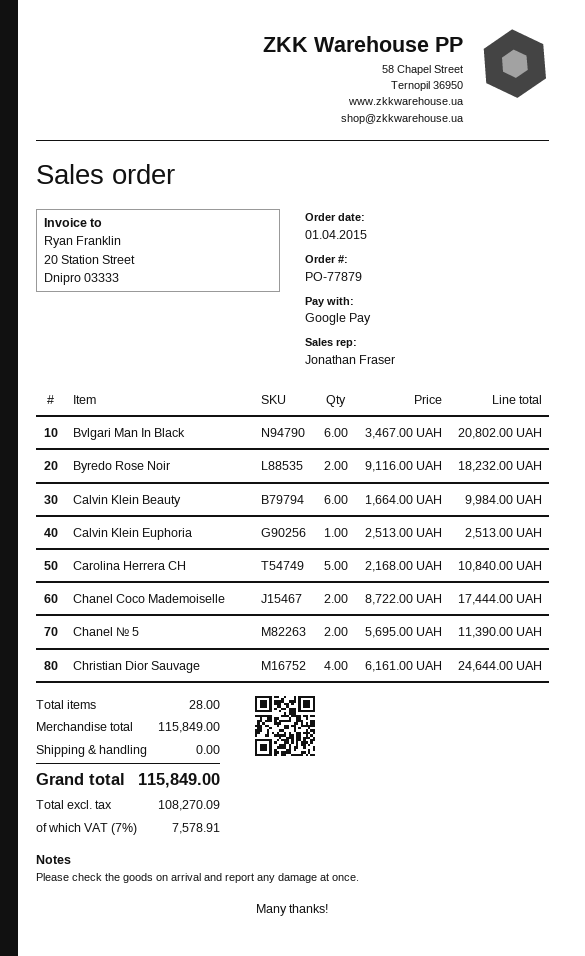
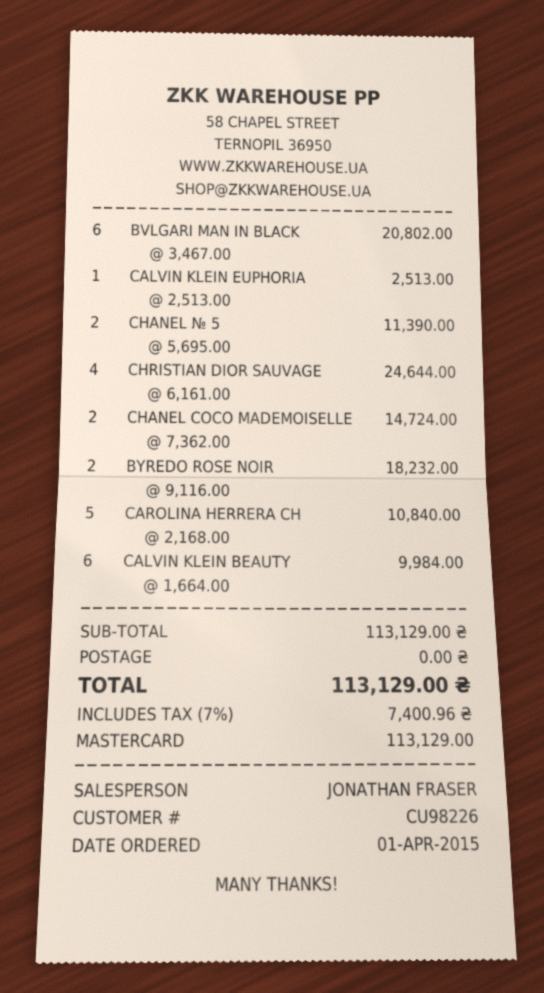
payment method: Google Pay -> Mastercard
Chanel Coco Mademoiselle: 2 x 8722.00 = 17444.00 -> 2 x 7362.00 = 14724.00
subtotal: 115849.00 -> 113129.00
tax: 7% = 7578.91 -> 7% = 7400.96
total: 115849.00 -> 113129.00

